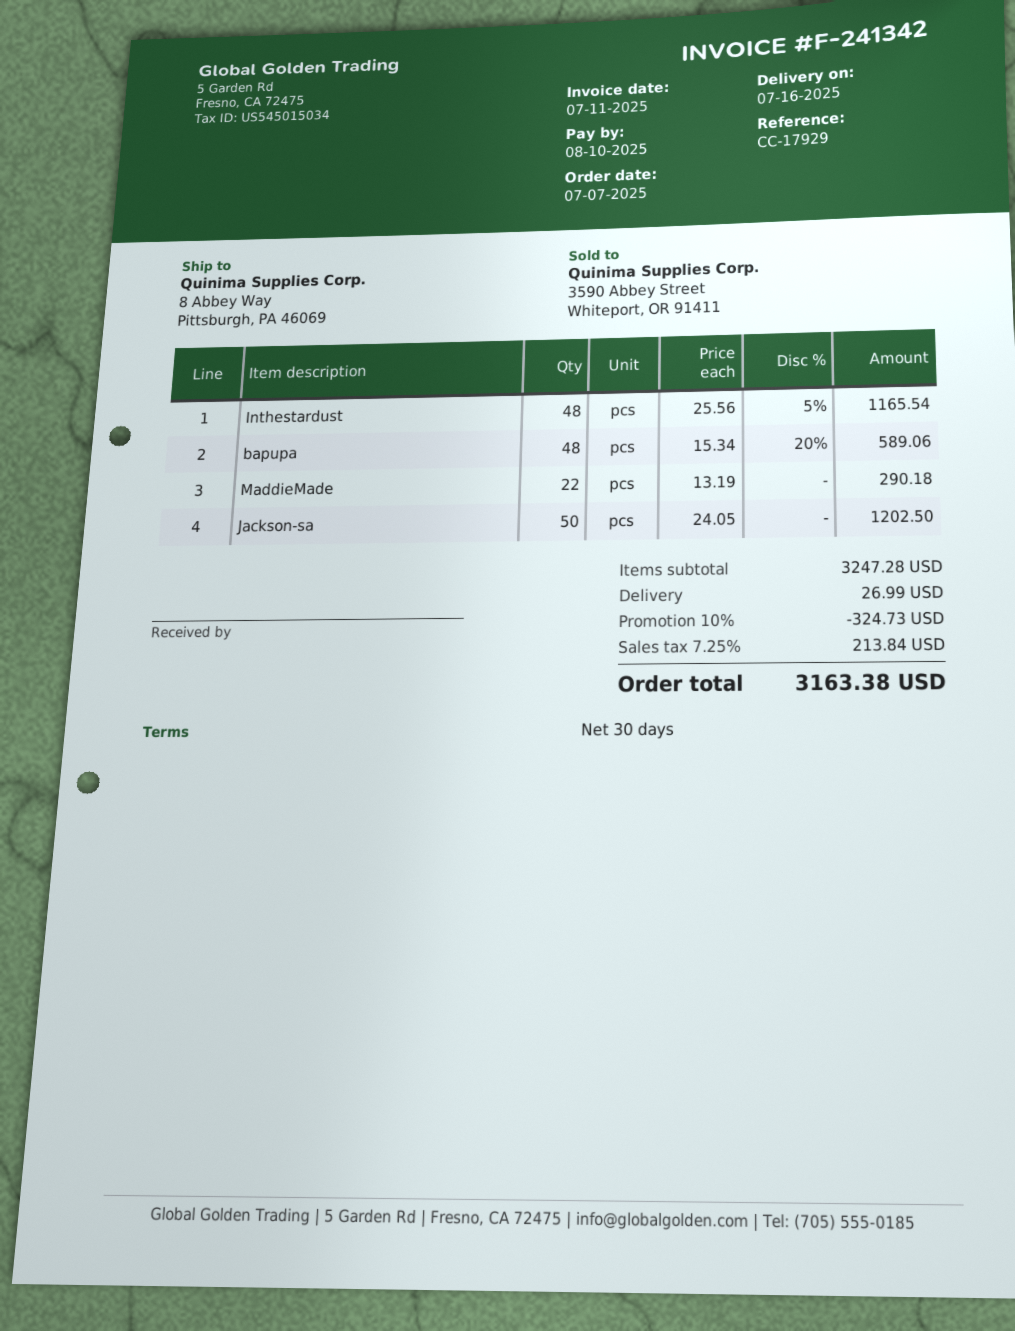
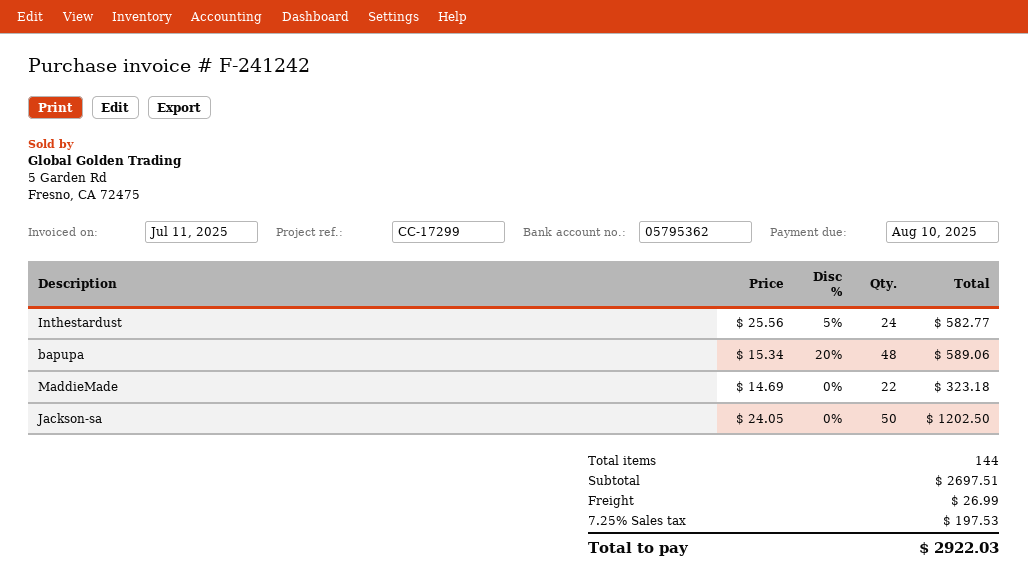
invoice number: F-241342 -> F-241242
reference: CC-17929 -> CC-17299
Inthestardust: 48 x 25.56 - 5% = 1165.54 -> 24 x 25.56 - 5% = 582.77
MaddieMade: 22 x 13.19 = 290.18 -> 22 x 14.69 = 323.18
subtotal: 3247.28 -> 2697.51
discount: 10% = 324.73 -> none
tax: 7.25% = 213.84 -> 7.25% = 197.53
total: 3163.38 -> 2922.03

